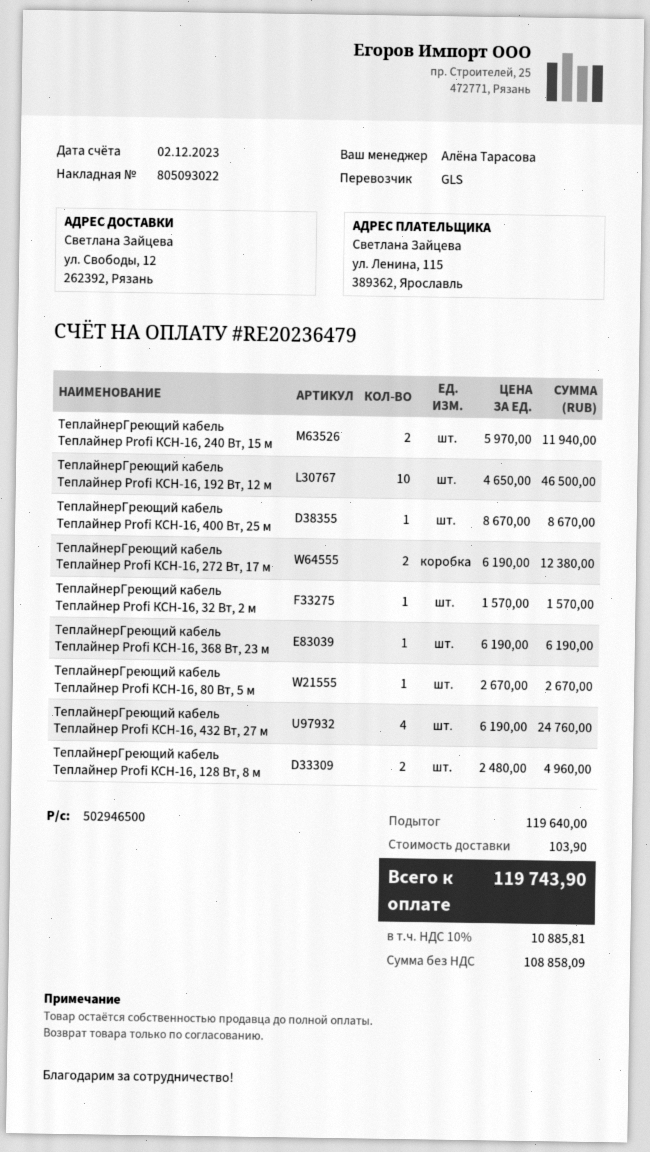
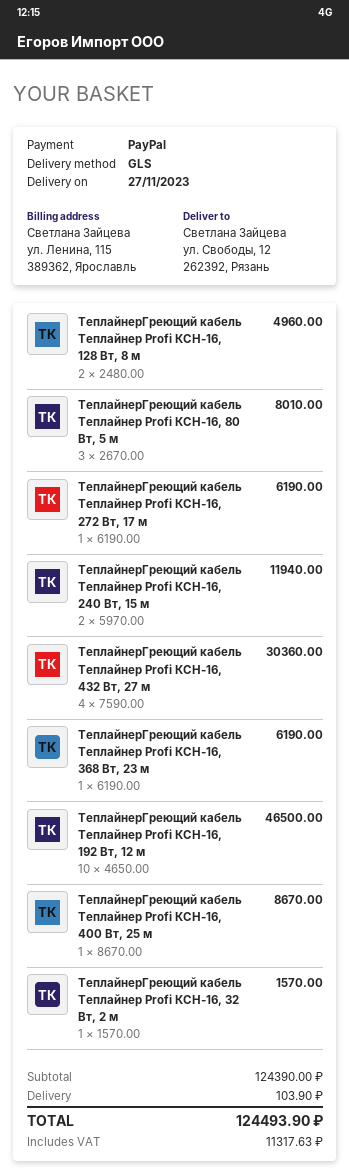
ТеплайнерГреющий кабель Теплайнер Profi КСН-16, 272 Вт, 17 м: 2 x 6190.00 = 12380.00 -> 1 x 6190.00 = 6190.00
ТеплайнерГреющий кабель Теплайнер Profi КСН-16, 80 Вт, 5 м: 1 x 2670.00 = 2670.00 -> 3 x 2670.00 = 8010.00
ТеплайнерГреющий кабель Теплайнер Profi КСН-16, 432 Вт, 27 м: 4 x 6190.00 = 24760.00 -> 4 x 7590.00 = 30360.00
subtotal: 119640.00 -> 124390.00
tax: 10885.81 -> 11317.63
total: 119743.90 -> 124493.90

